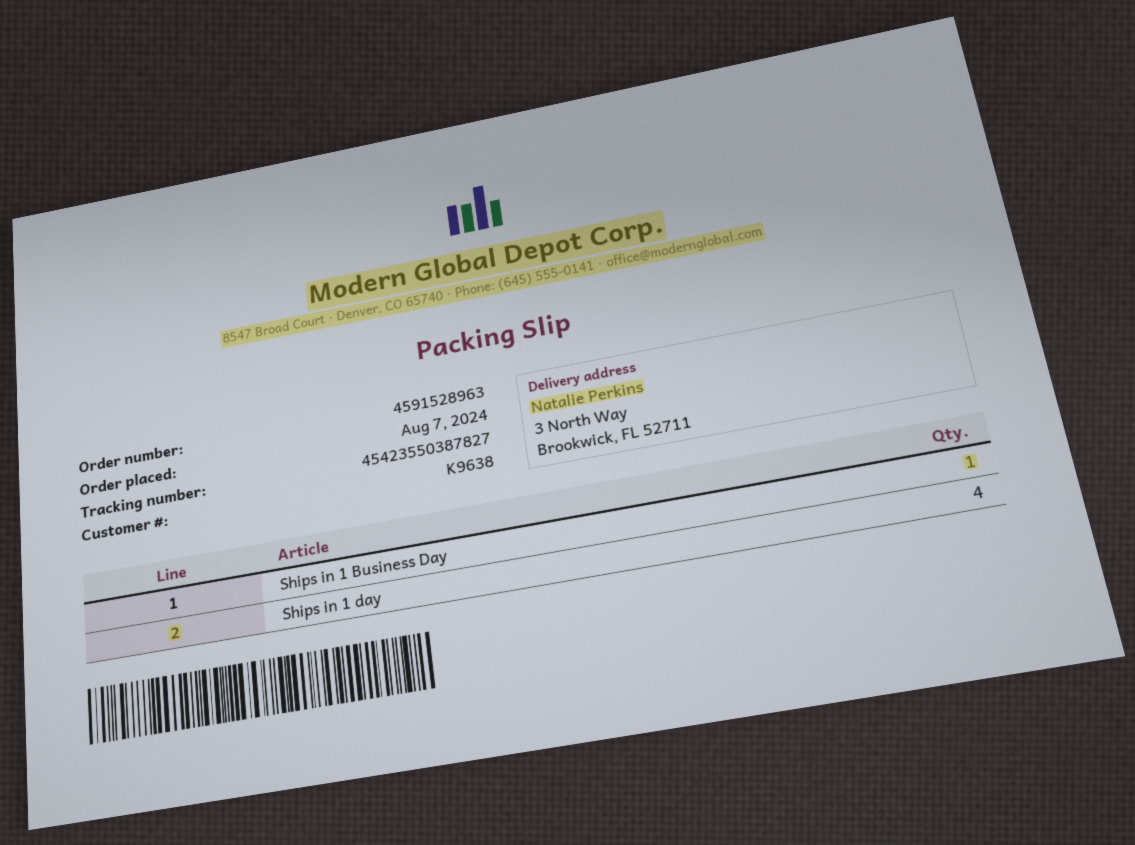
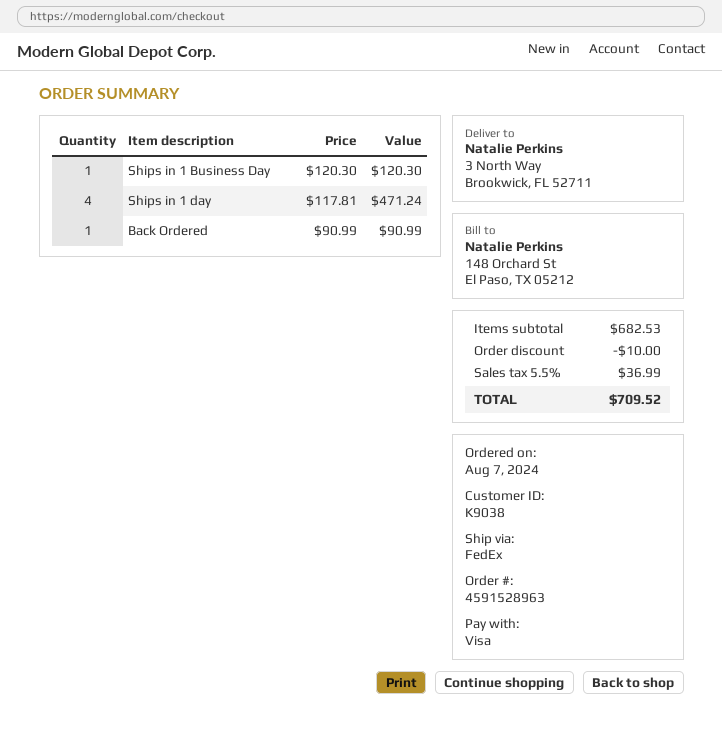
customer number: K9638 -> K9038
Back Ordered: none -> 1

